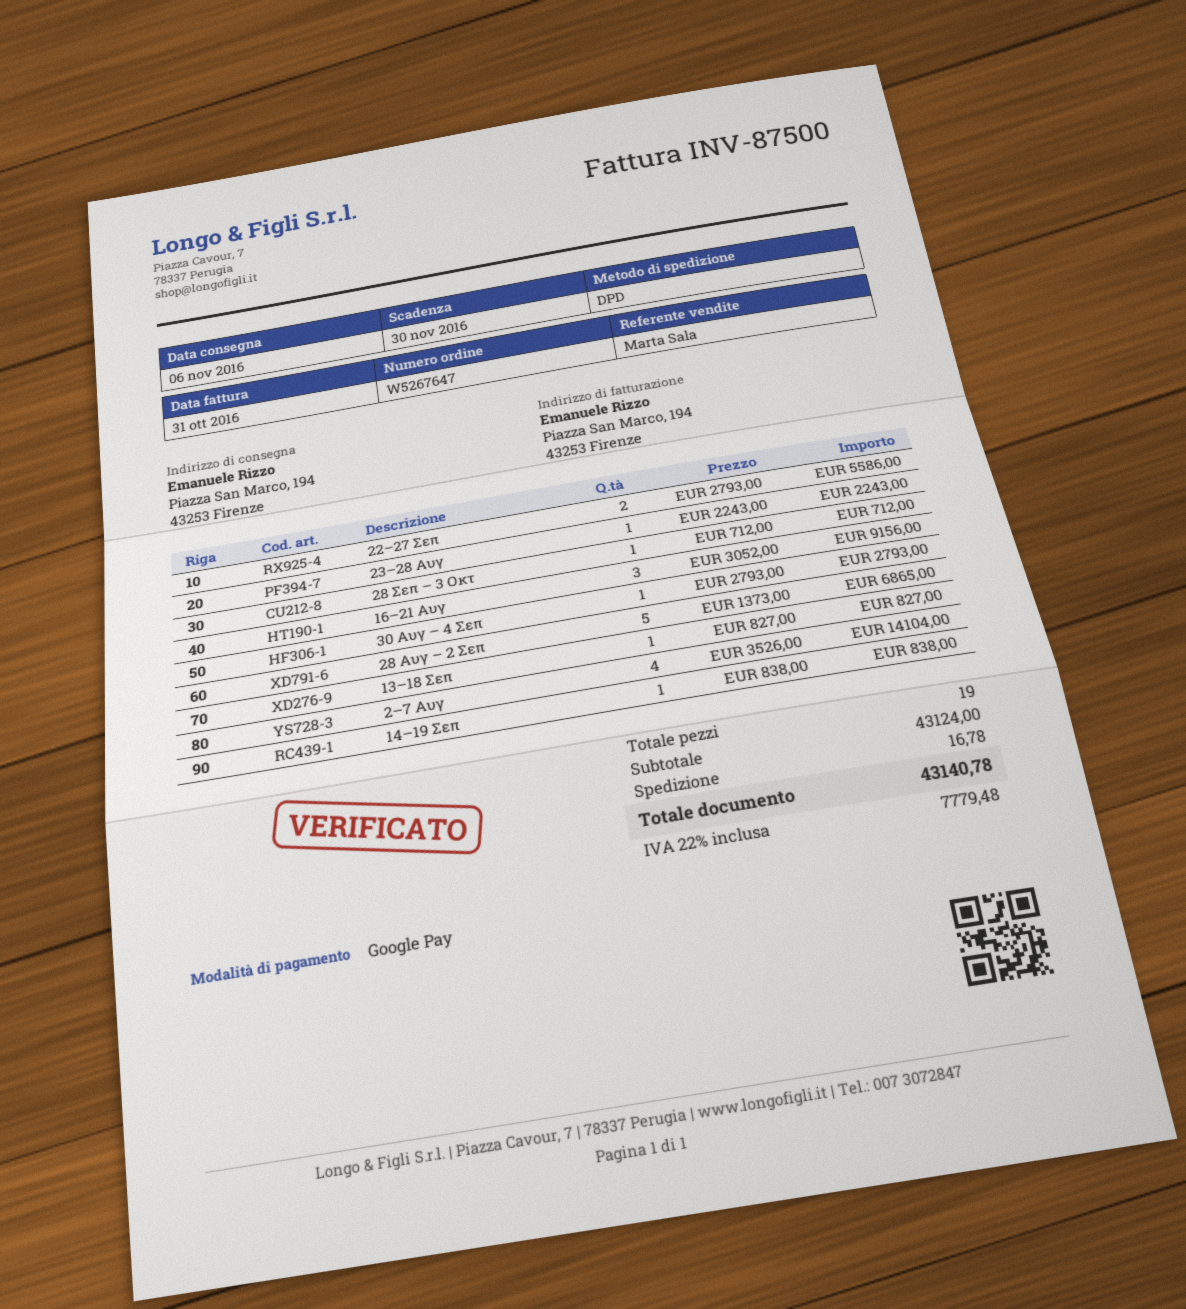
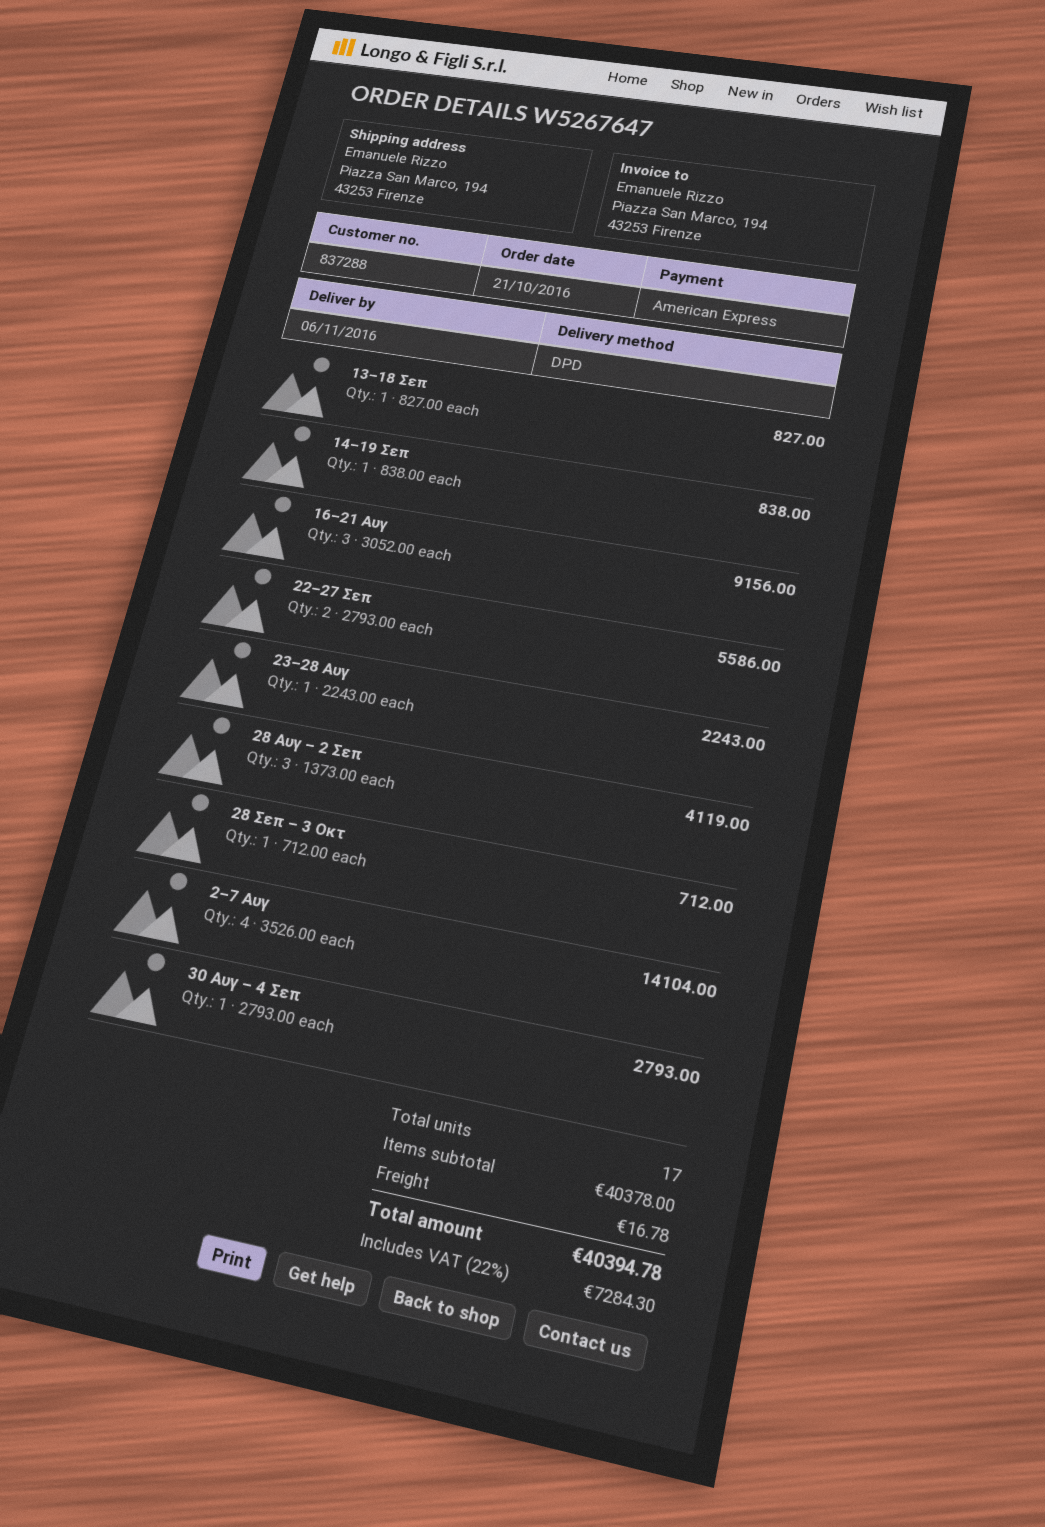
payment method: Google Pay -> American Express
28 Αυγ – 2 Σεπ: 5 x 1373.00 = 6865.00 -> 3 x 1373.00 = 4119.00
total quantity: 19 -> 17
subtotal: 43124.00 -> 40378.00
tax: 22% = 7779.48 -> 22% = 7284.30
total: 43140.78 -> 40394.78

